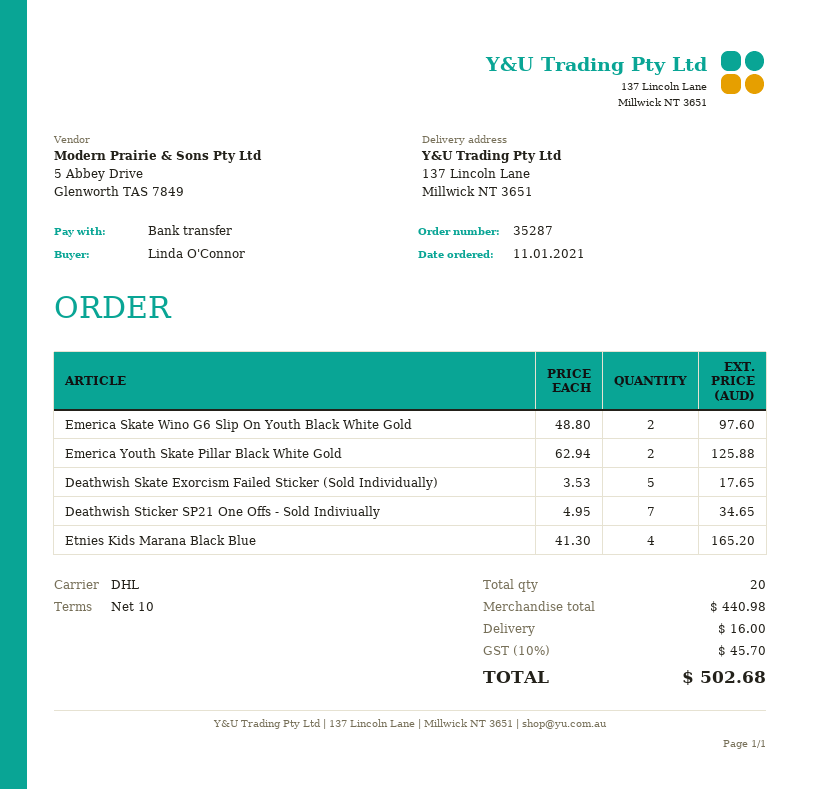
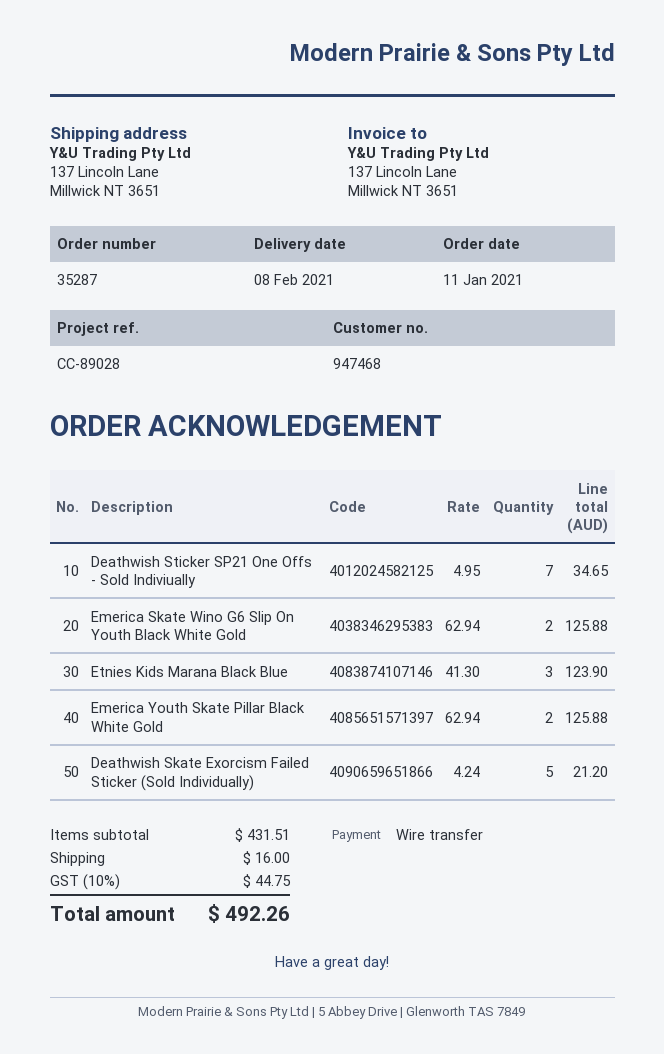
Emerica Skate Wino G6 Slip On Youth Black White Gold: 2 x 48.80 = 97.60 -> 2 x 62.94 = 125.88
Deathwish Skate Exorcism Failed Sticker (Sold Individually): 5 x 3.53 = 17.65 -> 5 x 4.24 = 21.20
Etnies Kids Marana Black Blue: 4 x 41.30 = 165.20 -> 3 x 41.30 = 123.90
subtotal: 440.98 -> 431.51
tax: 10% = 45.70 -> 10% = 44.75
total: 502.68 -> 492.26

